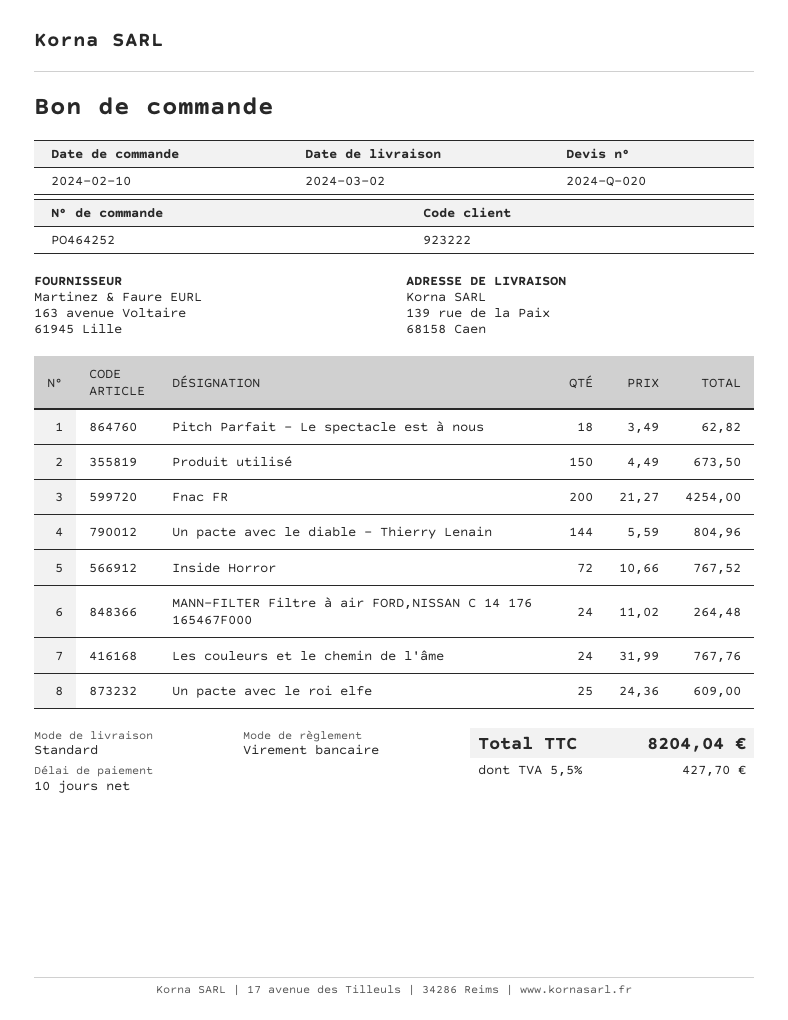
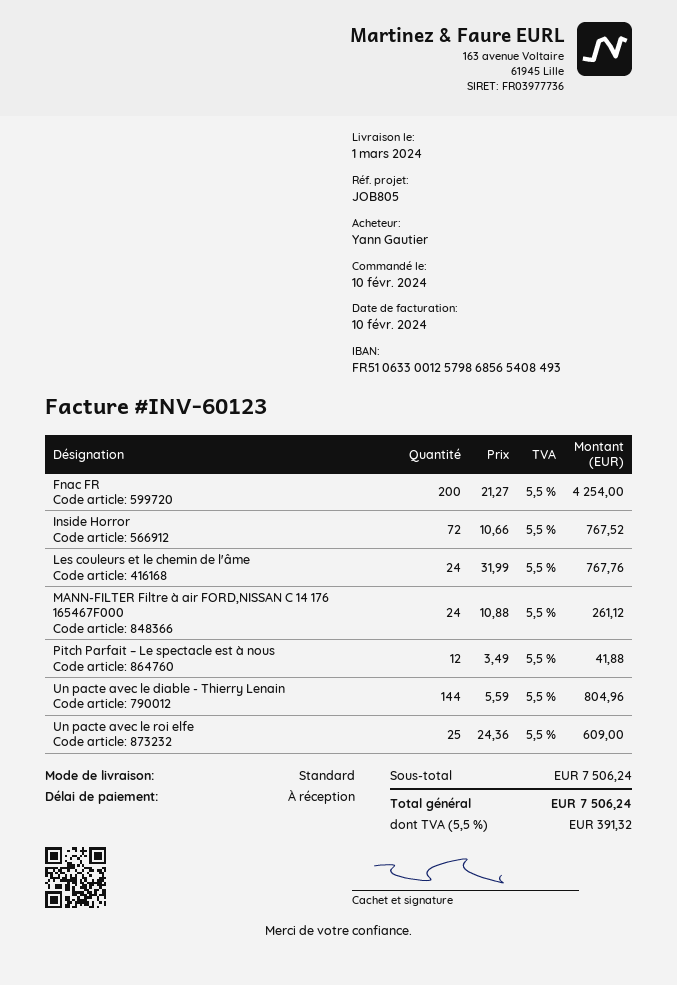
delivery date: 2024-03-02 -> 2024-03-01
payment terms: 10 days -> on receipt
Pitch Parfait – Le spectacle est à nous: 18 x 3.49 = 62.82 -> 12 x 3.49 = 41.88
Produit utilisé: 150 x 4.49 = 673.50 -> none
MANN-FILTER Filtre à air FORD,NISSAN C 14 176 165467F000: 24 x 11.02 = 264.48 -> 24 x 10.88 = 261.12
tax: 5.5% = 427.70 -> 5.5% = 391.32
total: 8204.04 -> 7506.24

